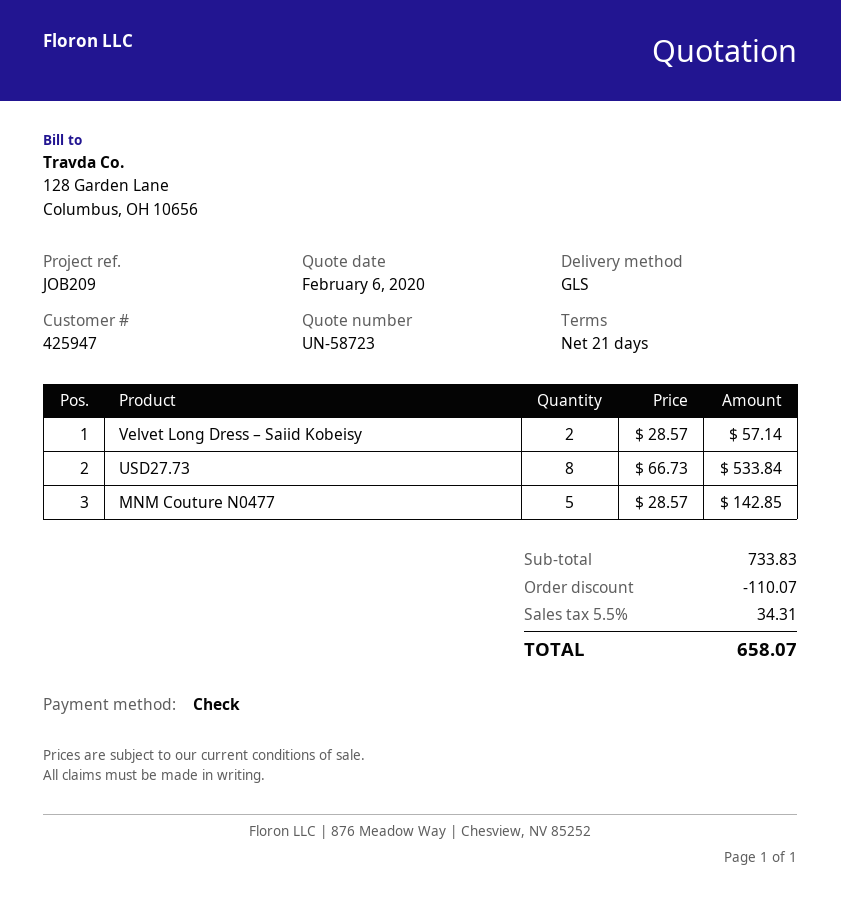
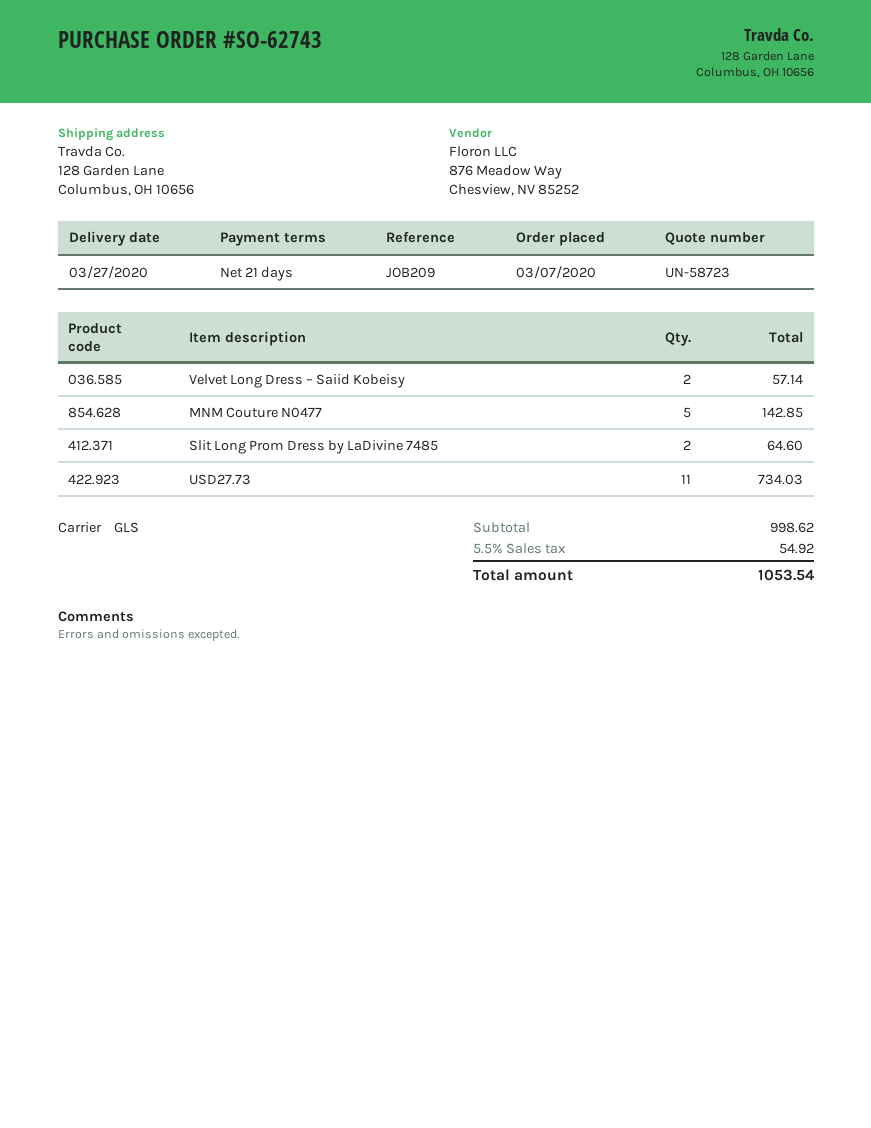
USD27.73: 8 for 533.84 -> 11 for 734.03
Slit Long Prom Dress by LaDivine 7485: none -> 2 for 64.60
subtotal: 733.83 -> 998.62
discount: 110.07 -> none
tax: 5.5% = 34.31 -> 5.5% = 54.92
total: 658.07 -> 1053.54

